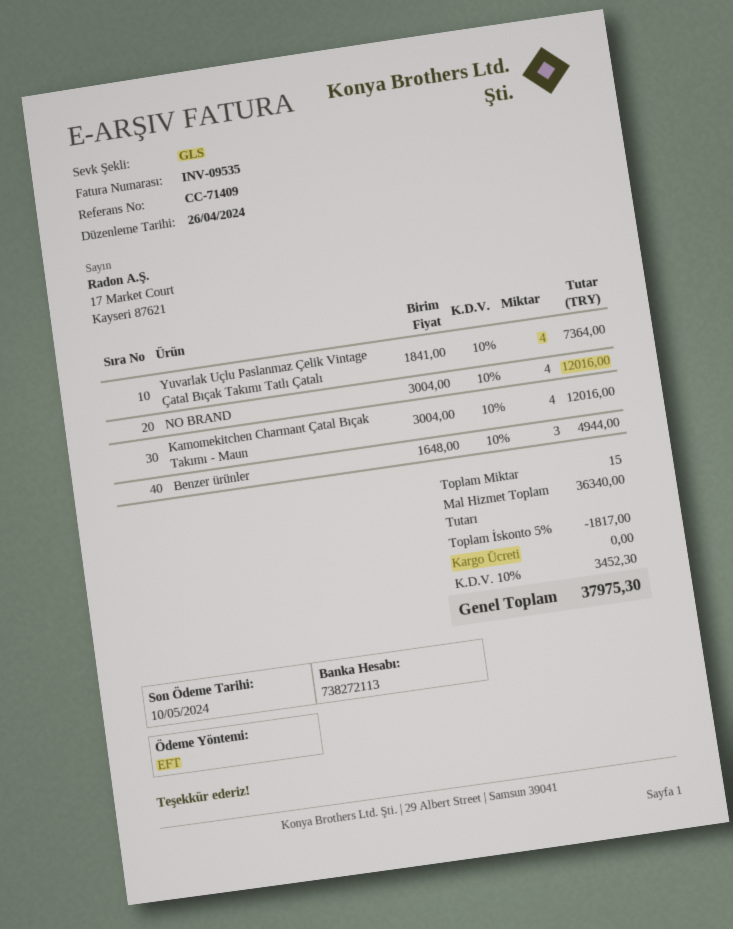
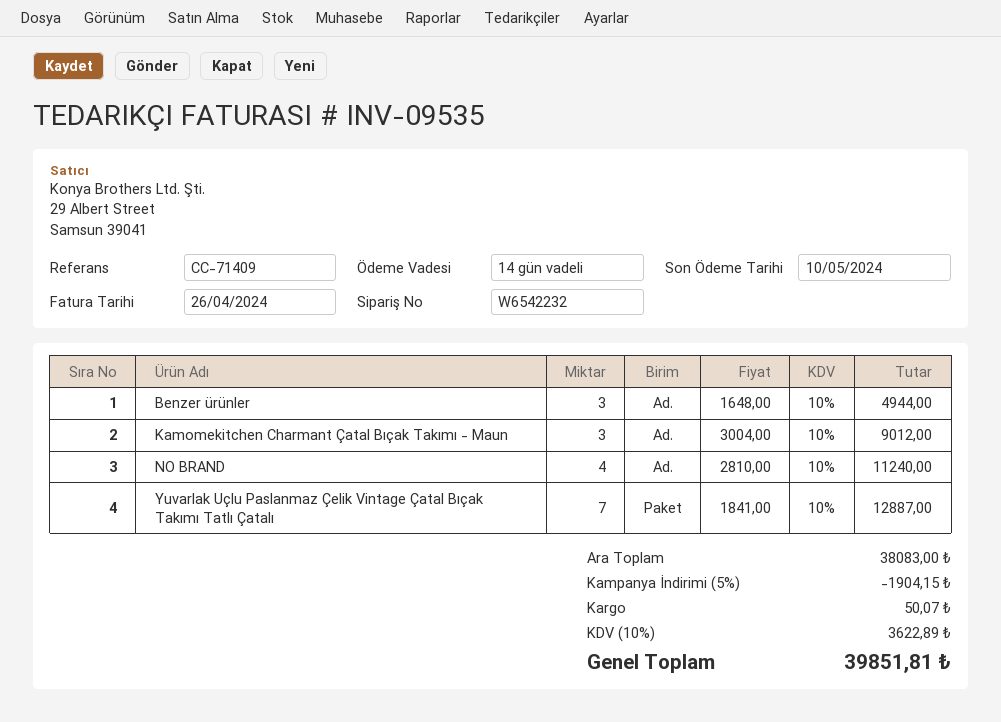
Yuvarlak Uçlu Paslanmaz Çelik Vintage Çatal Bıçak Takımı Tatlı Çatalı: 4 x 1841.00 = 7364.00 -> 7 x 1841.00 = 12887.00
NO BRAND: 4 x 3004.00 = 12016.00 -> 4 x 2810.00 = 11240.00
Kamomekitchen Charmant Çatal Bıçak Takımı - Maun: 4 x 3004.00 = 12016.00 -> 3 x 3004.00 = 9012.00
subtotal: 36340.00 -> 38083.00
discount: 5% = 1817.00 -> 5% = 1904.15
shipping: 0.00 -> 50.07
tax: 10% = 3452.30 -> 10% = 3622.89
total: 37975.30 -> 39851.81

